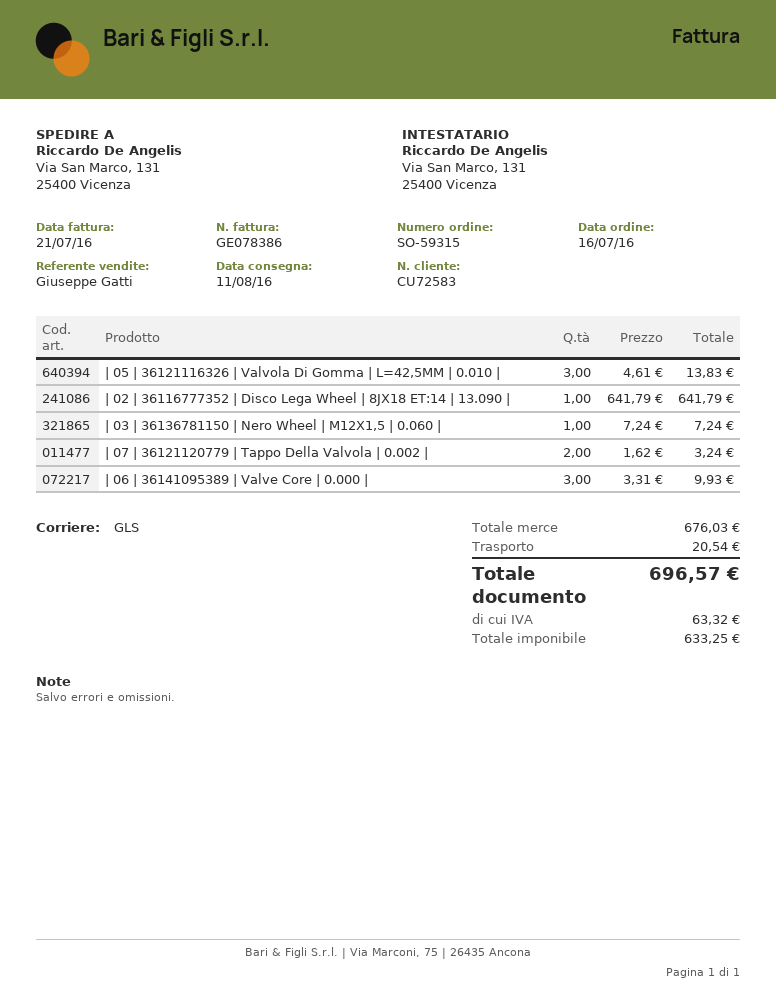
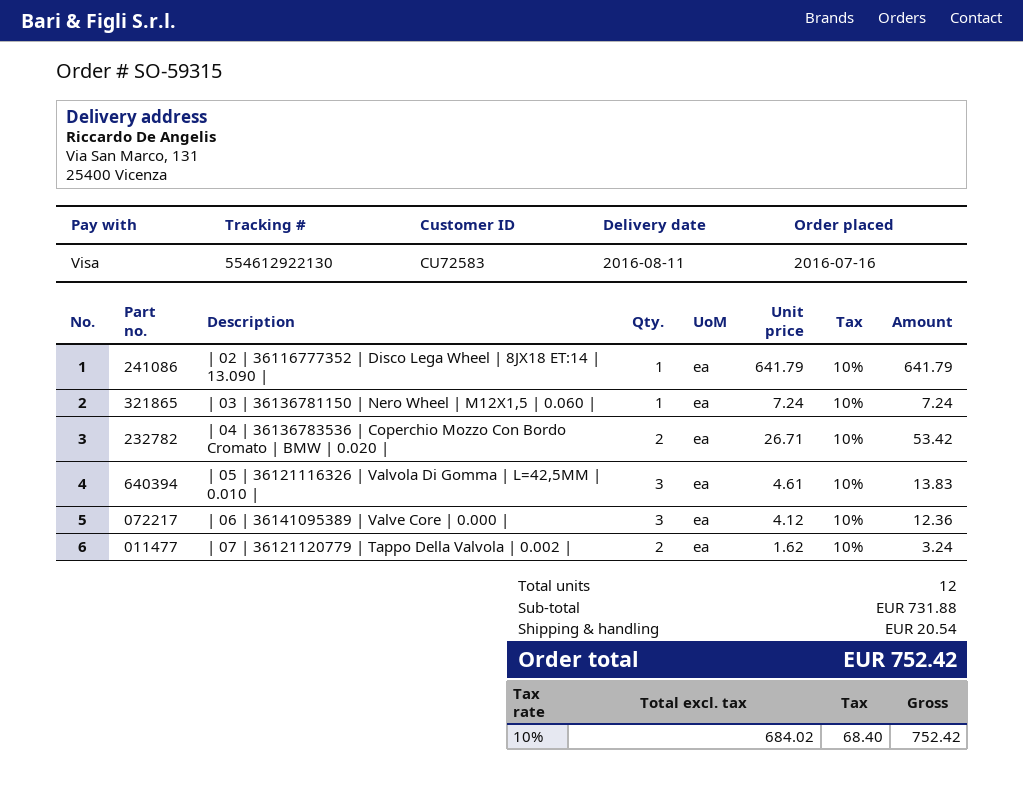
| 06 | 36141095389 | Valve Core | 0.000 |: 3 x 3.31 = 9.93 -> 3 x 4.12 = 12.36
| 04 | 36136783536 | Coperchio Mozzo Con Bordo Cromato | BMW | 0.020 |: none -> 2 x 26.71 = 53.42
subtotal: 676.03 -> 731.88
net: 633.25 -> 684.02
tax: 63.32 -> 68.40
total: 696.57 -> 752.42

